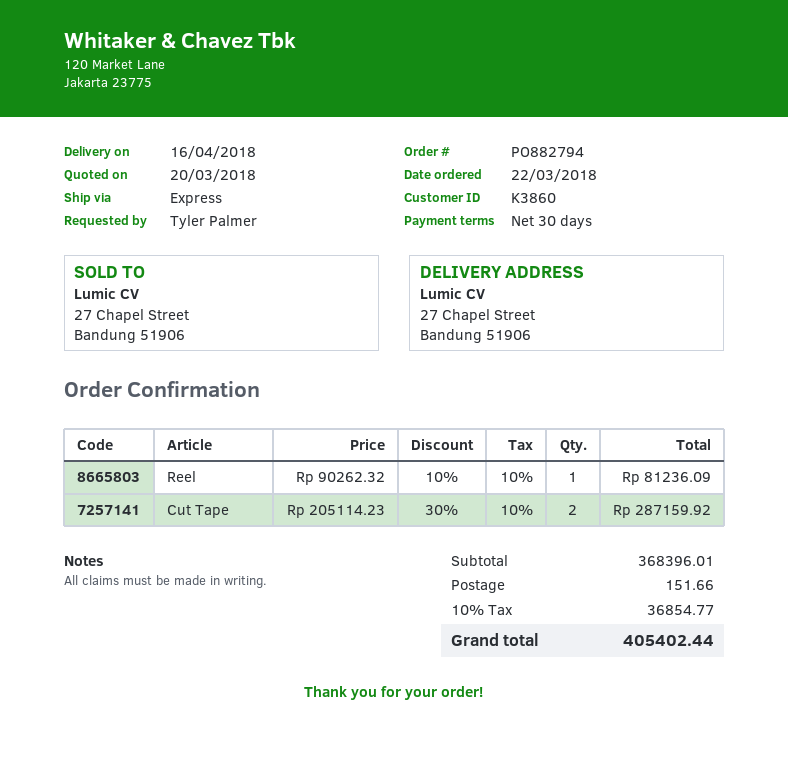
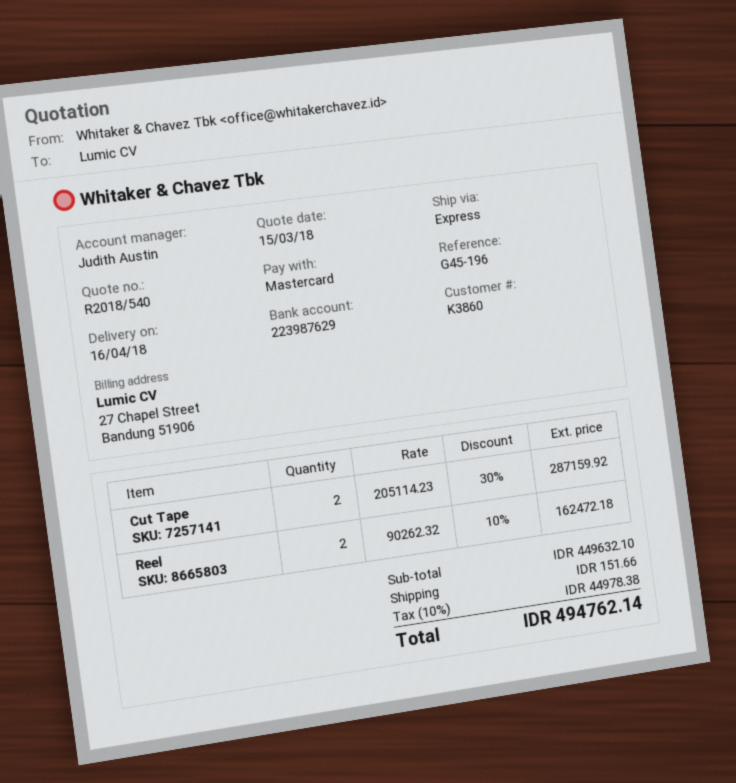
quote date: 2018-03-20 -> 2018-03-15
Reel: 1 x 90262.32 - 10% = 81236.09 -> 2 x 90262.32 - 10% = 162472.18
subtotal: 368396.01 -> 449632.10
tax: 10% = 36854.77 -> 10% = 44978.38
total: 405402.44 -> 494762.14

